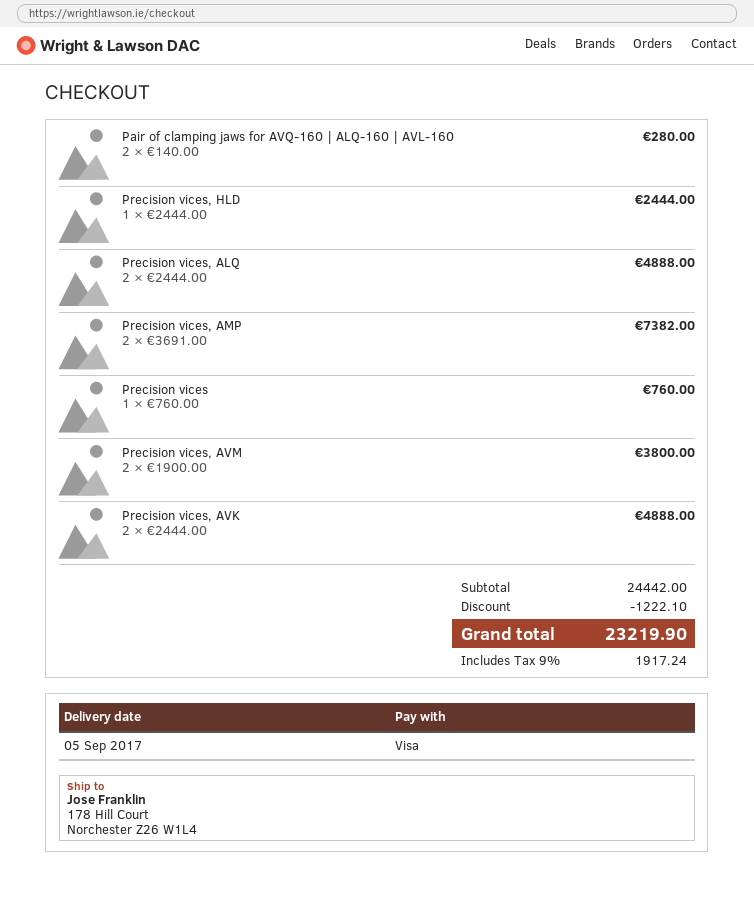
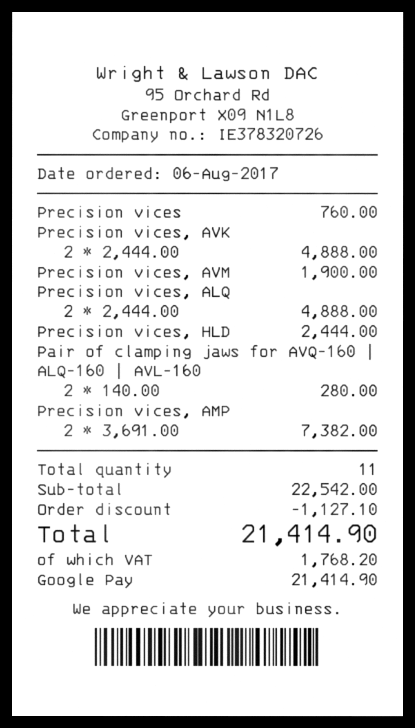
payment method: Visa -> Google Pay
Precision vices, AVM: 2 x 1900.00 = 3800.00 -> 1 x 1900.00 = 1900.00
subtotal: 24442.00 -> 22542.00
discount: 1222.10 -> 1127.10
tax: 1917.24 -> 1768.20
total: 23219.90 -> 21414.90

